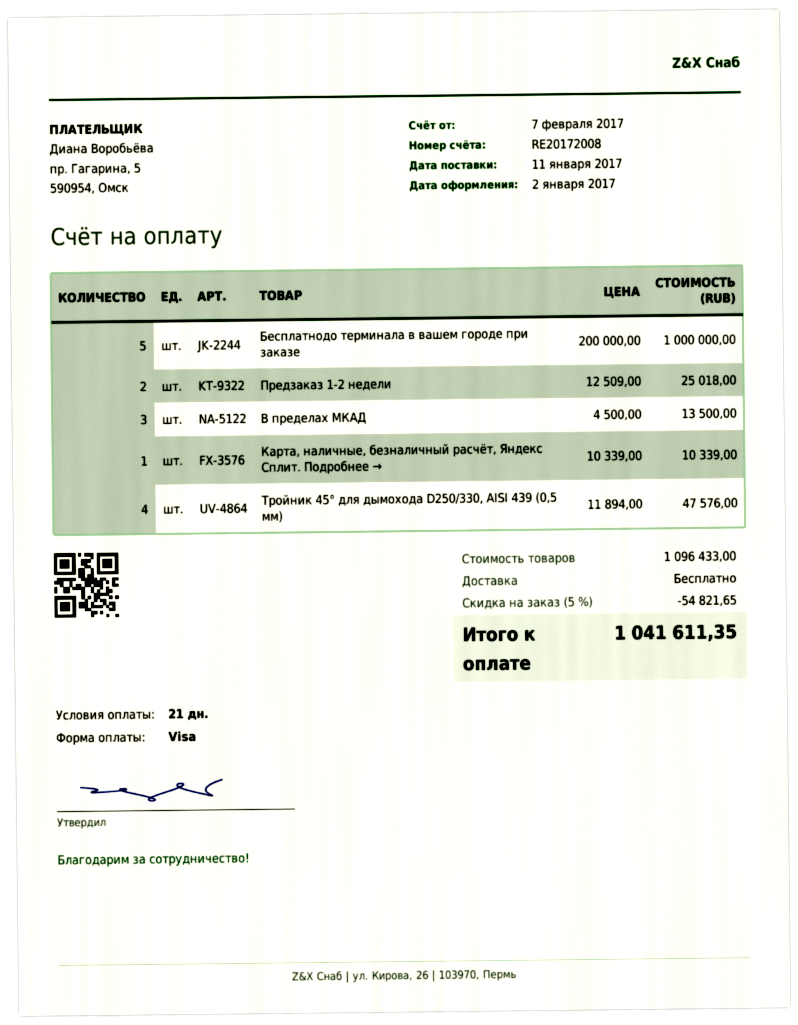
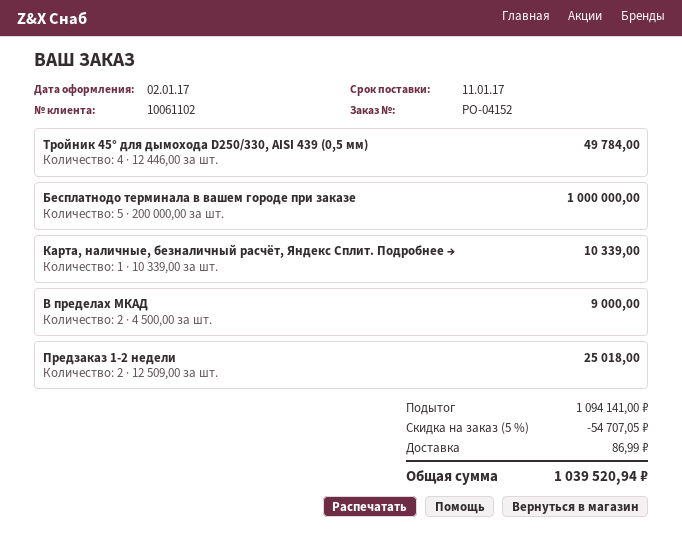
В пределах МКАД: 3 x 4500.00 = 13500.00 -> 2 x 4500.00 = 9000.00
Тройник 45° для дымохода D250/330, AISI 439 (0,5 мм): 4 x 11894.00 = 47576.00 -> 4 x 12446.00 = 49784.00
subtotal: 1096433.00 -> 1094141.00
discount: 5% = 54821.65 -> 5% = 54707.05
shipping: 0.00 -> 86.99
total: 1041611.35 -> 1039520.94

